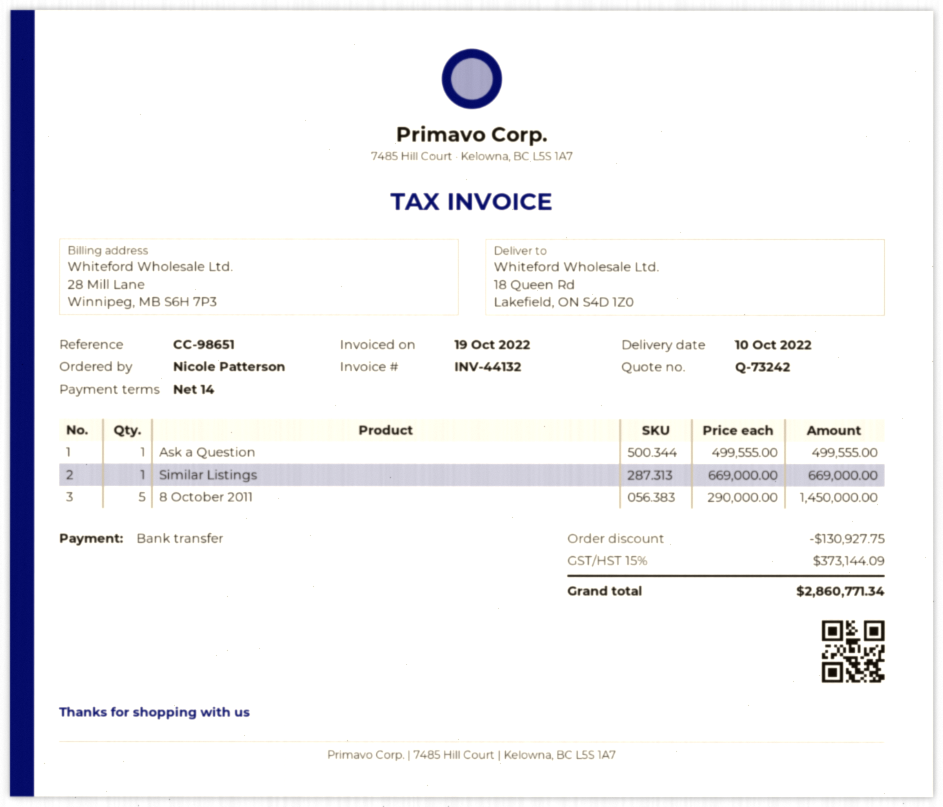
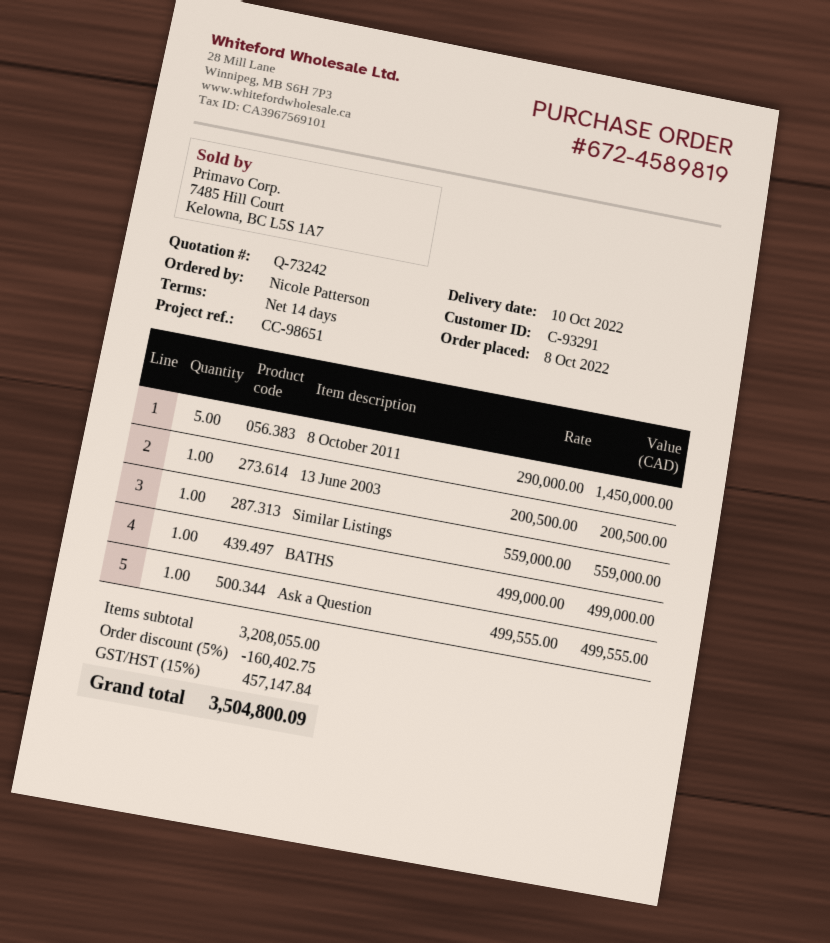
Similar Listings: 1 x 669000.00 = 669000.00 -> 1 x 559000.00 = 559000.00
13 June 2003: none -> 1 x 200500.00 = 200500.00
BATHS: none -> 1 x 499000.00 = 499000.00
discount: 130927.75 -> 160402.75
tax: 15% = 373144.09 -> 15% = 457147.84
total: 2860771.34 -> 3504800.09

